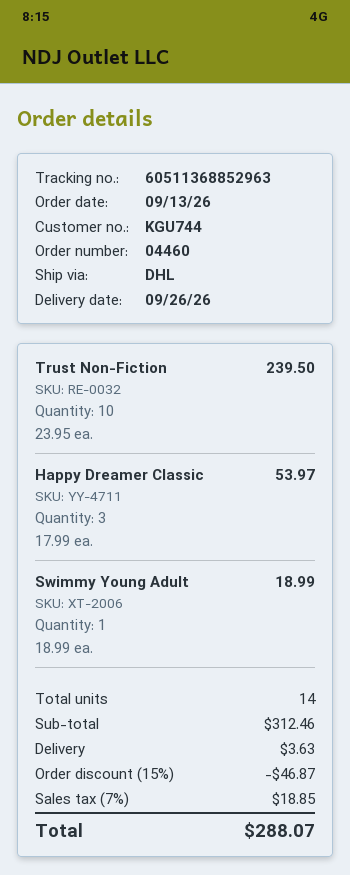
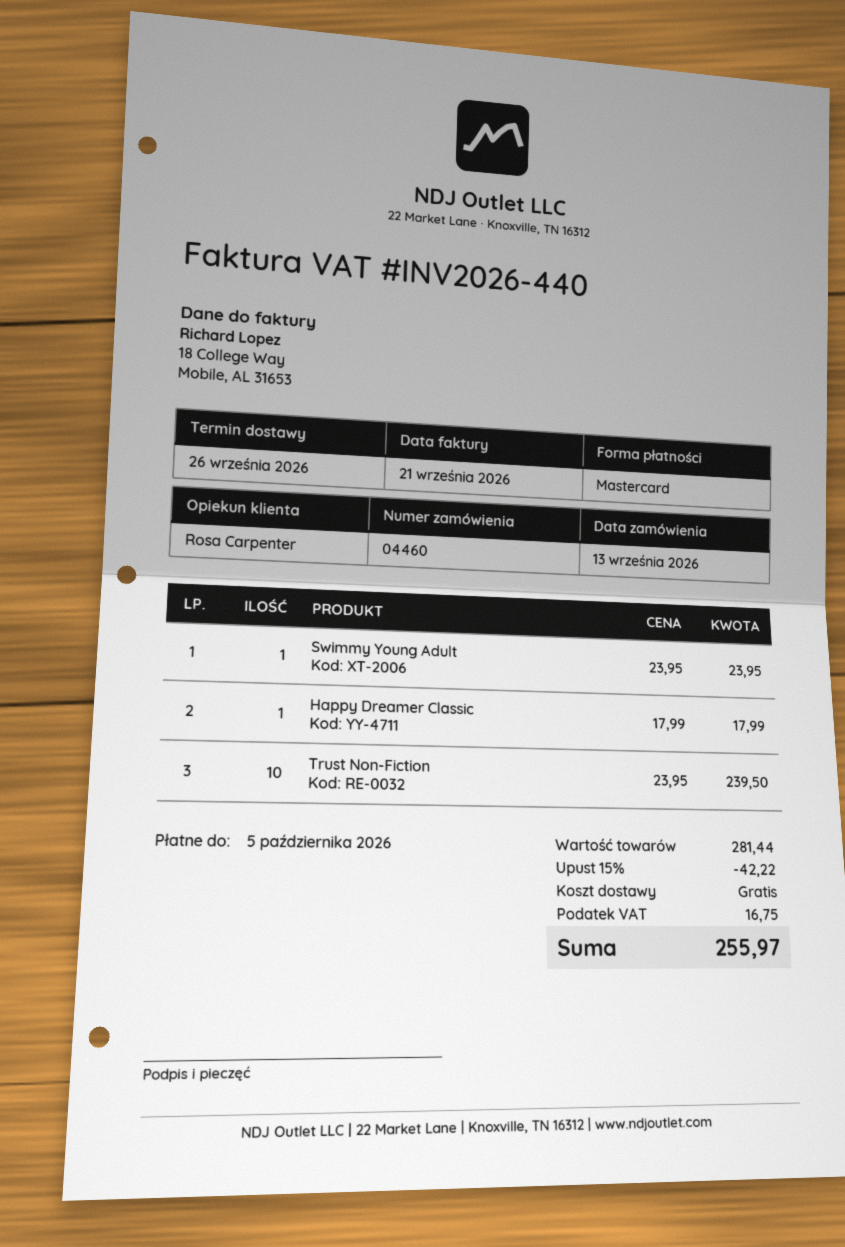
Happy Dreamer Classic: 3 x 17.99 = 53.97 -> 1 x 17.99 = 17.99
Swimmy Young Adult: 1 x 18.99 = 18.99 -> 1 x 23.95 = 23.95
subtotal: 312.46 -> 281.44
discount: 15% = 46.87 -> 15% = 42.22
shipping: 3.63 -> 0.00
tax: 18.85 -> 16.75
total: 288.07 -> 255.97

